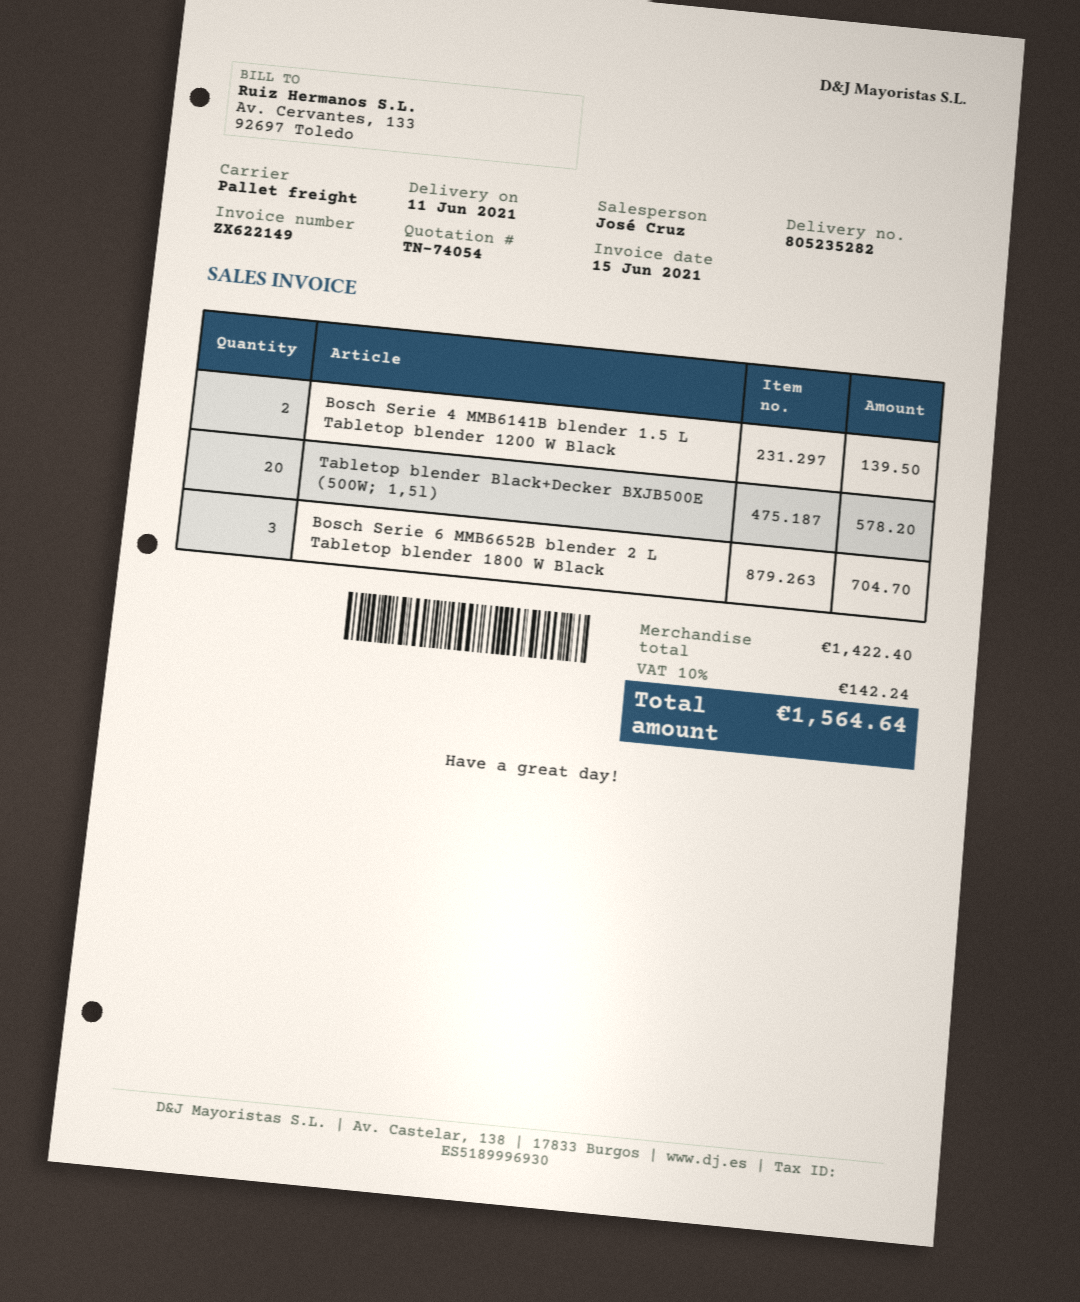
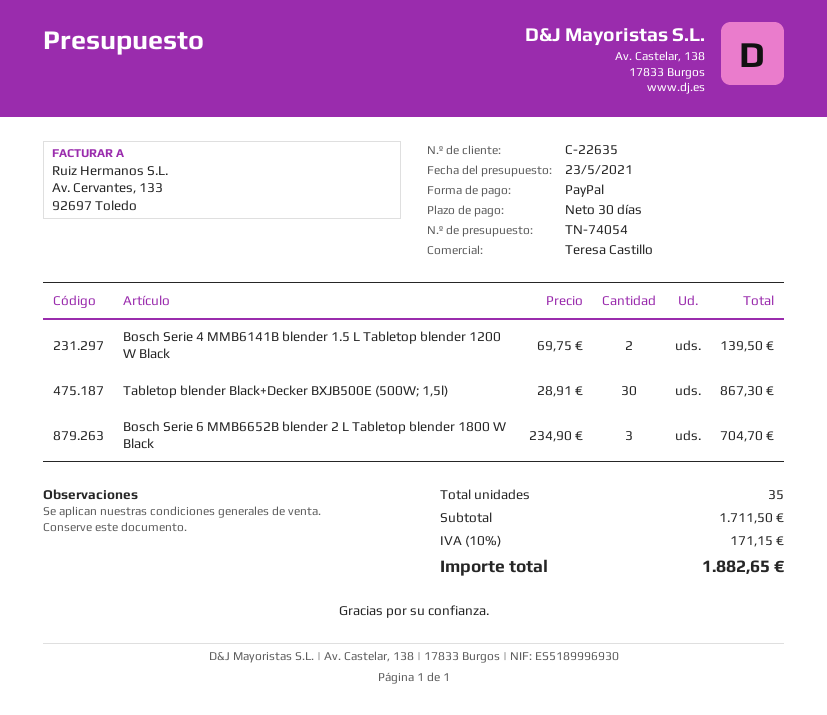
sales rep: José Cruz -> Teresa Castillo
Tabletop blender Black+Decker BXJB500E (500W; 1,5l): 20 for 578.20 -> 30 for 867.30
subtotal: 1422.40 -> 1711.50
tax: 10% = 142.24 -> 10% = 171.15
total: 1564.64 -> 1882.65

